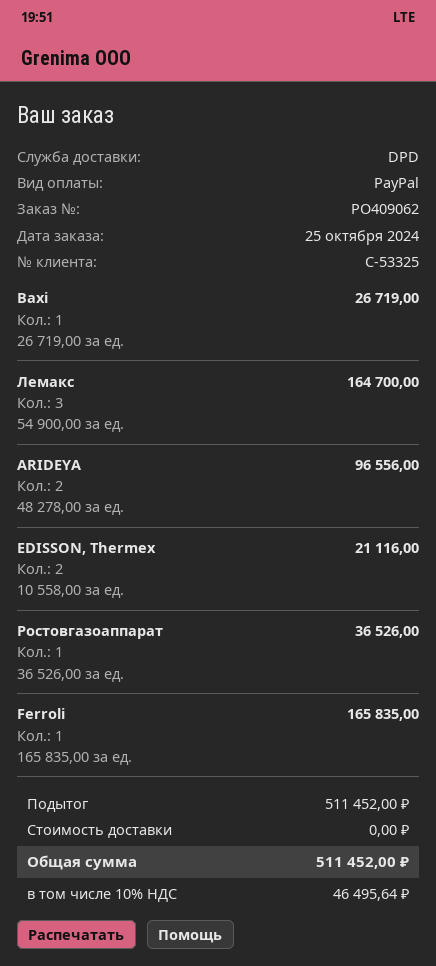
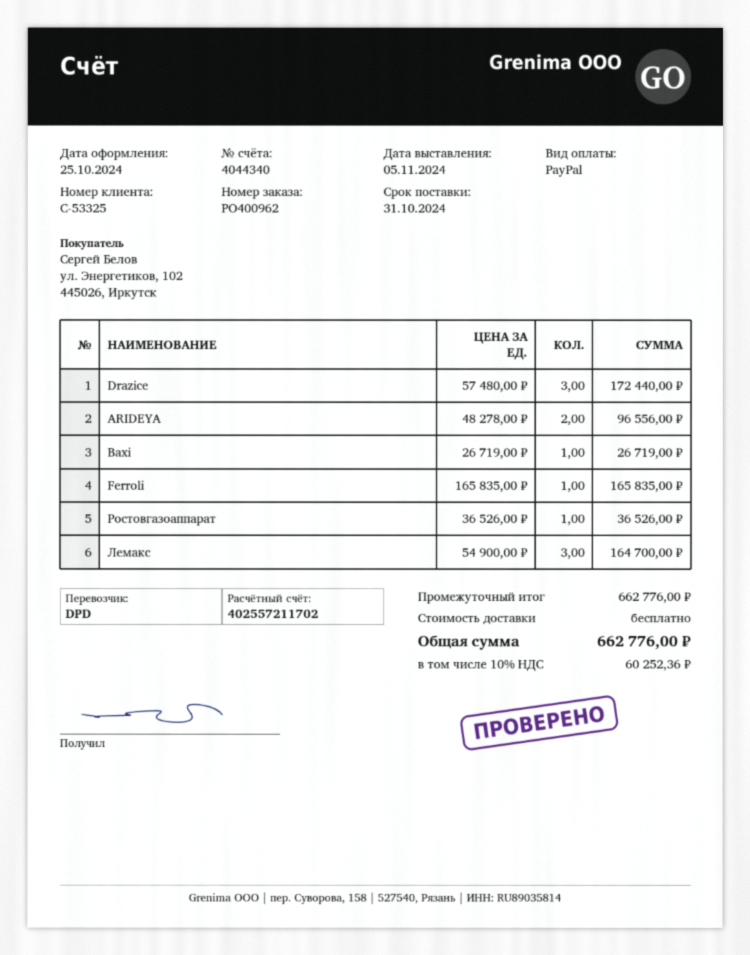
order number: PO409062 -> PO400962
EDISSON, Thermex: 2 x 10558.00 = 21116.00 -> none
Drazice: none -> 3 x 57480.00 = 172440.00
subtotal: 511452.00 -> 662776.00
tax: 10% = 46495.64 -> 10% = 60252.36
total: 511452.00 -> 662776.00

